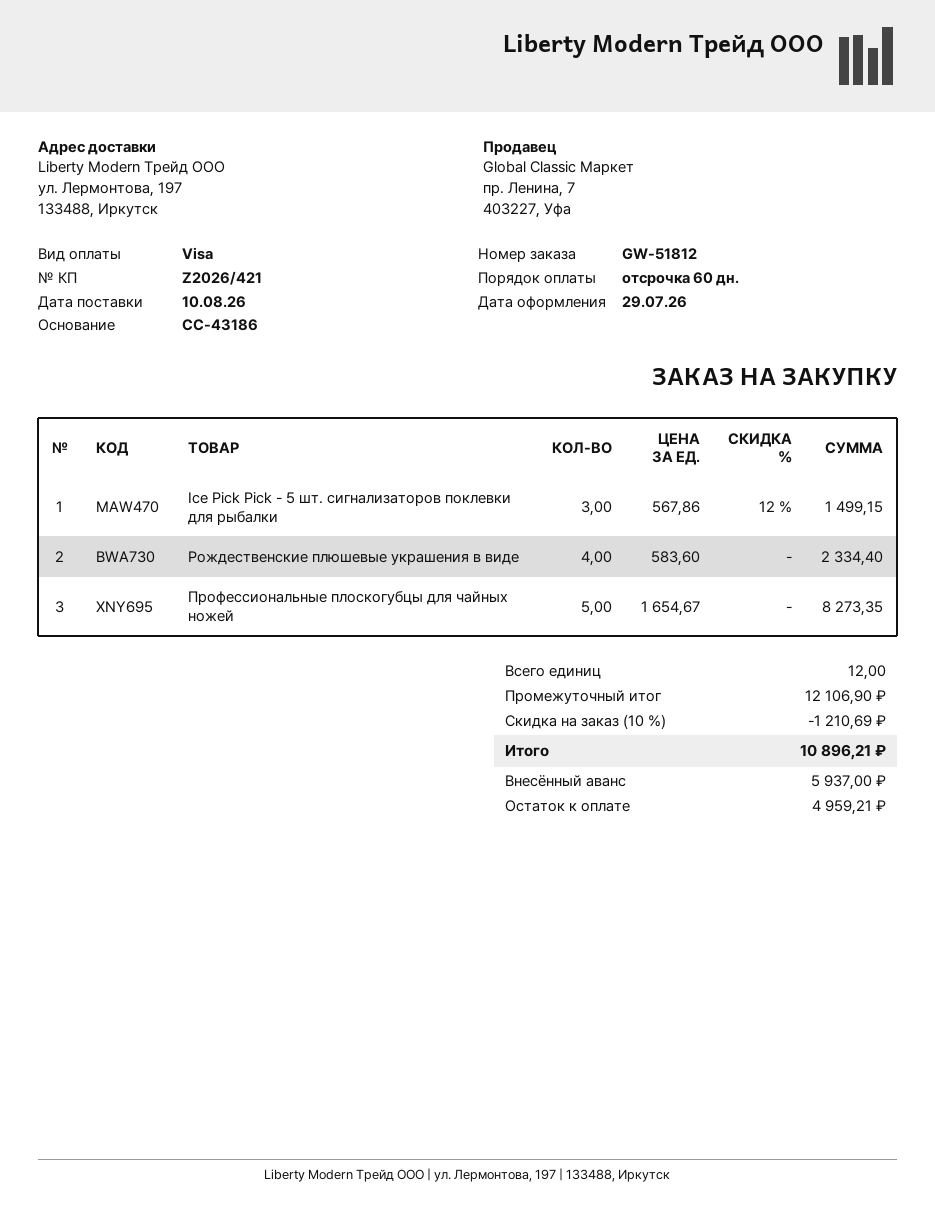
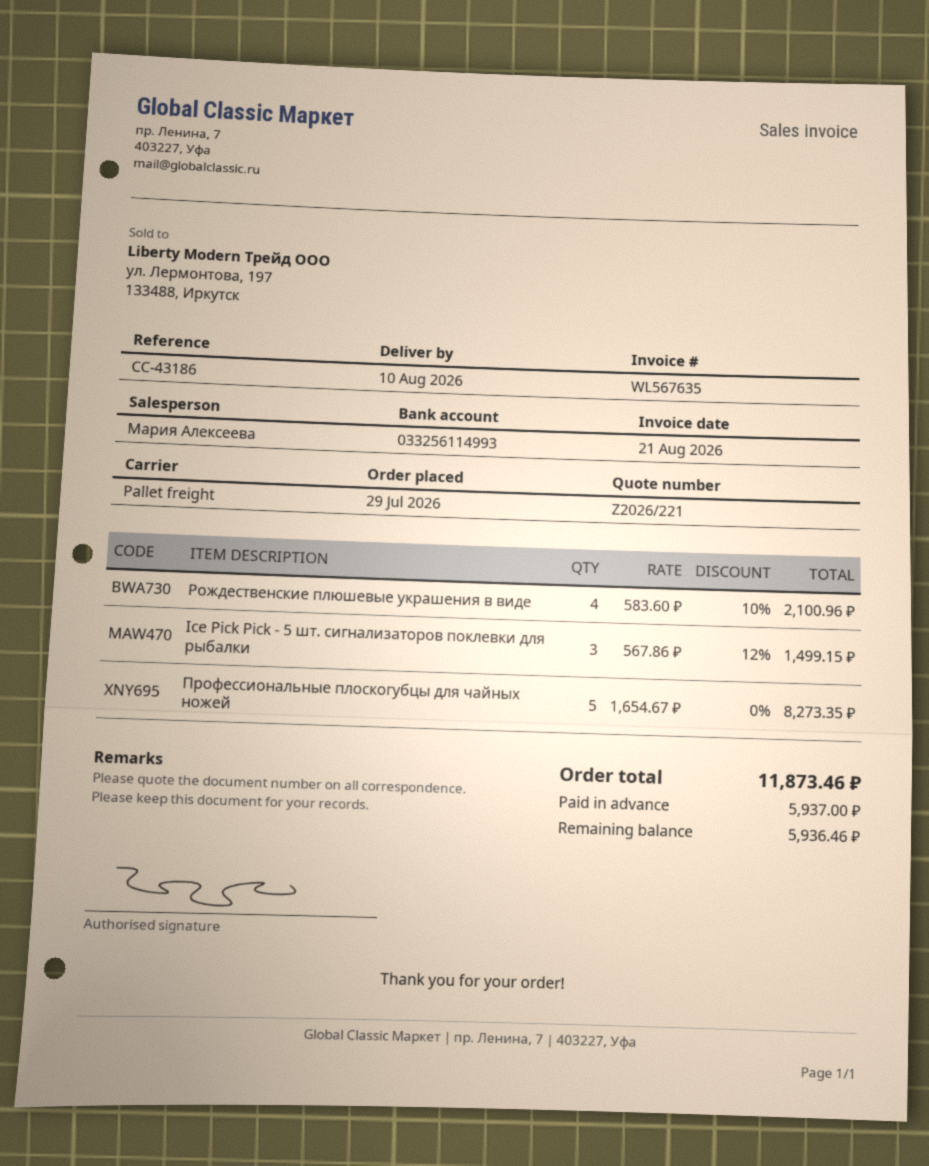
quote number: Z2026/421 -> Z2026/221
Рождественские плюшевые украшения в виде: 4 x 583.60 = 2334.40 -> 4 x 583.60 - 10% = 2100.96
discount: 10% = 1210.69 -> none
total: 10896.21 -> 11873.46
balance: 4959.21 -> 5936.46

